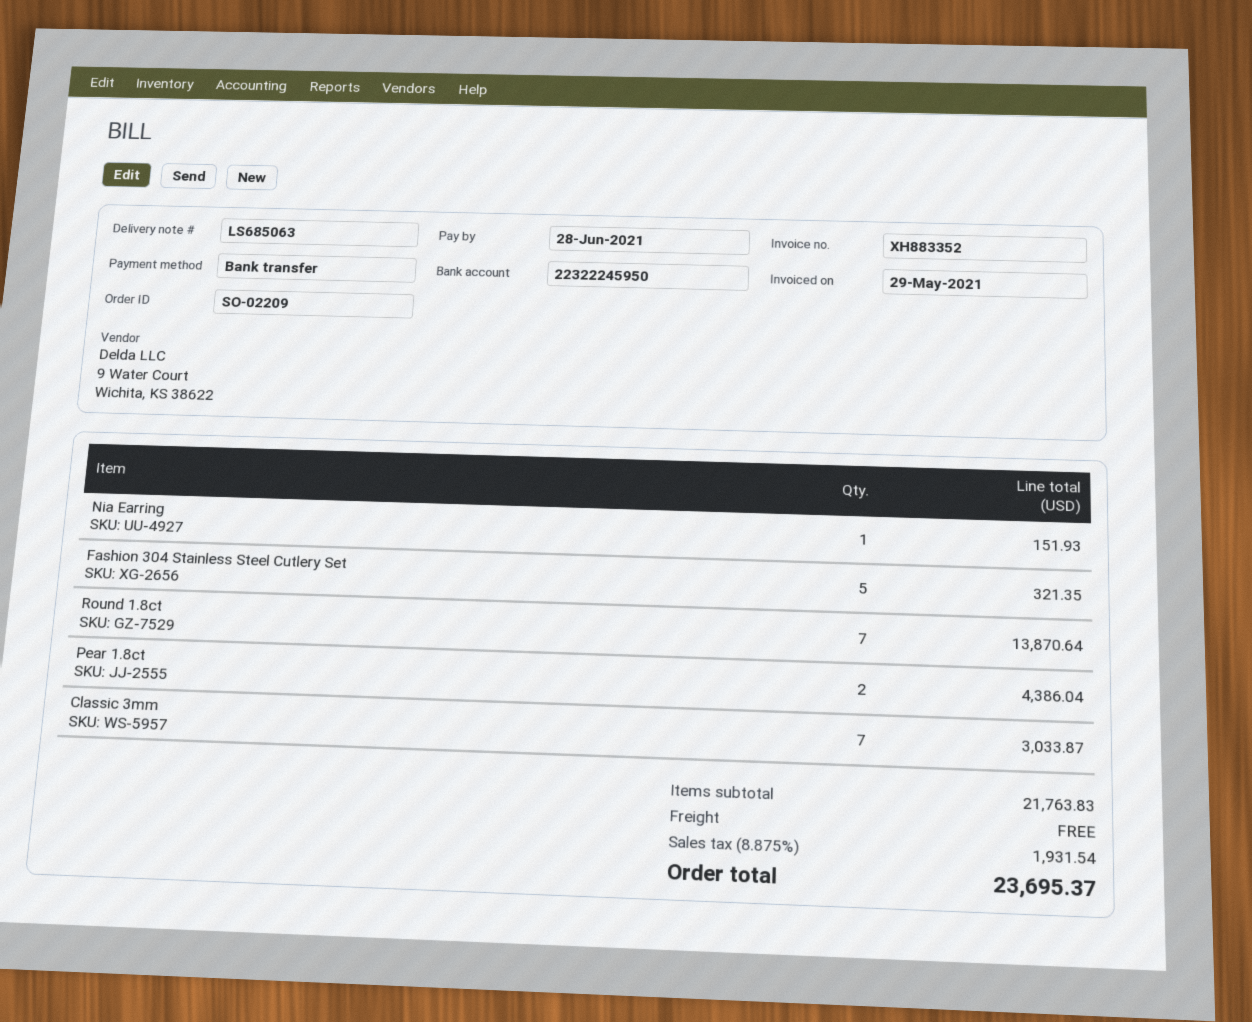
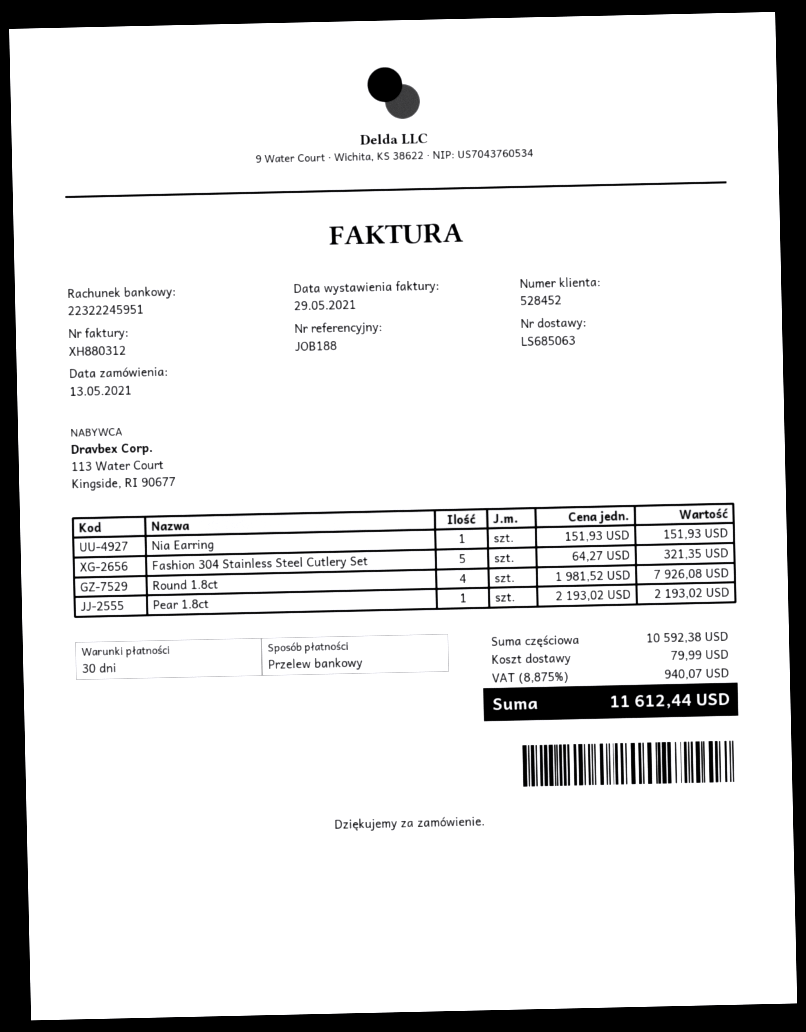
invoice number: XH883352 -> XH880312
bank account: 22322245950 -> 22322245951
Round 1.8ct: 7 for 13870.64 -> 4 for 7926.08
Pear 1.8ct: 2 for 4386.04 -> 1 for 2193.02
Classic 3mm: 7 for 3033.87 -> none
subtotal: 21763.83 -> 10592.38
shipping: 0.00 -> 79.99
tax: 8.875% = 1931.54 -> 8.875% = 940.07
total: 23695.37 -> 11612.44

